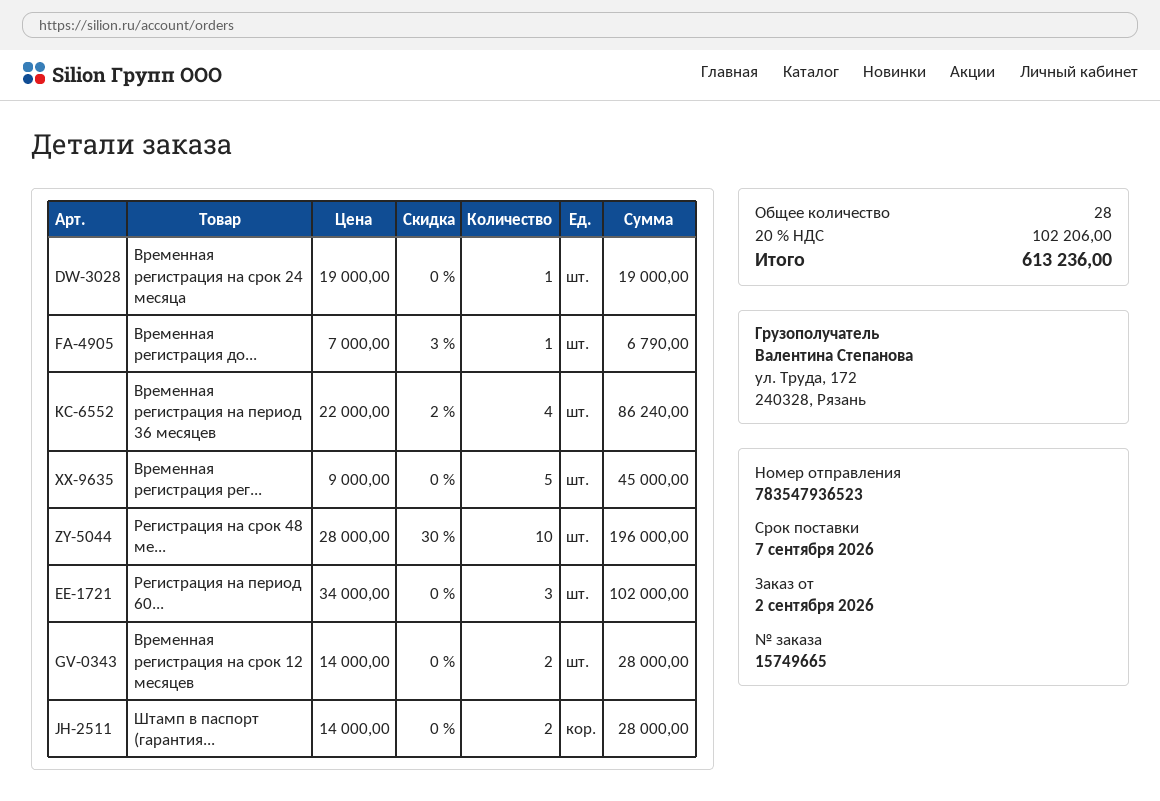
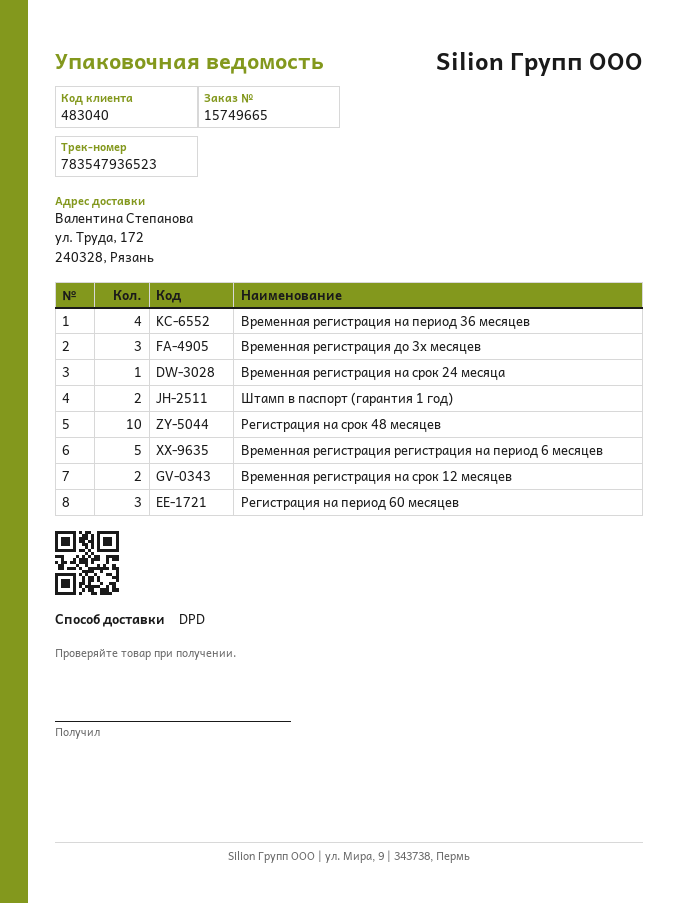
Временная регистрация до...: 1 -> 3

